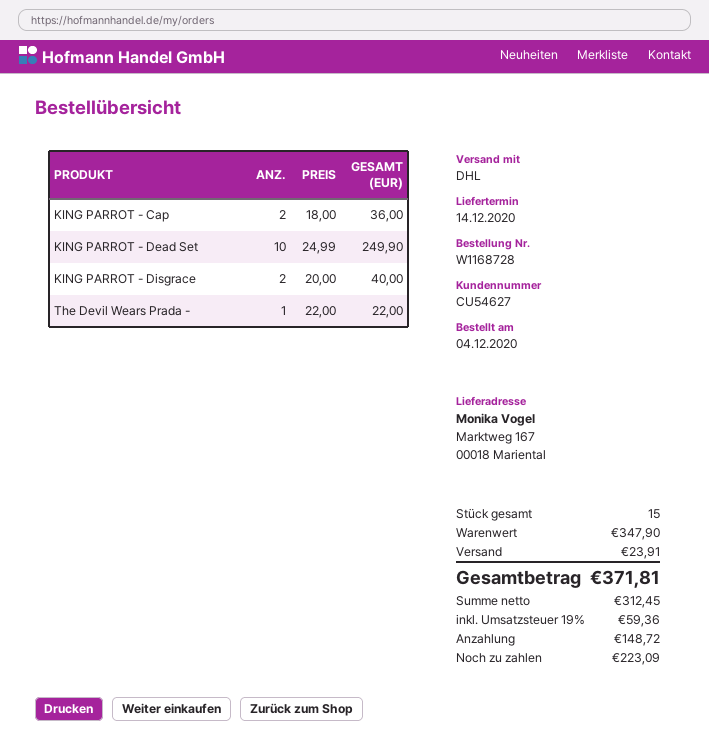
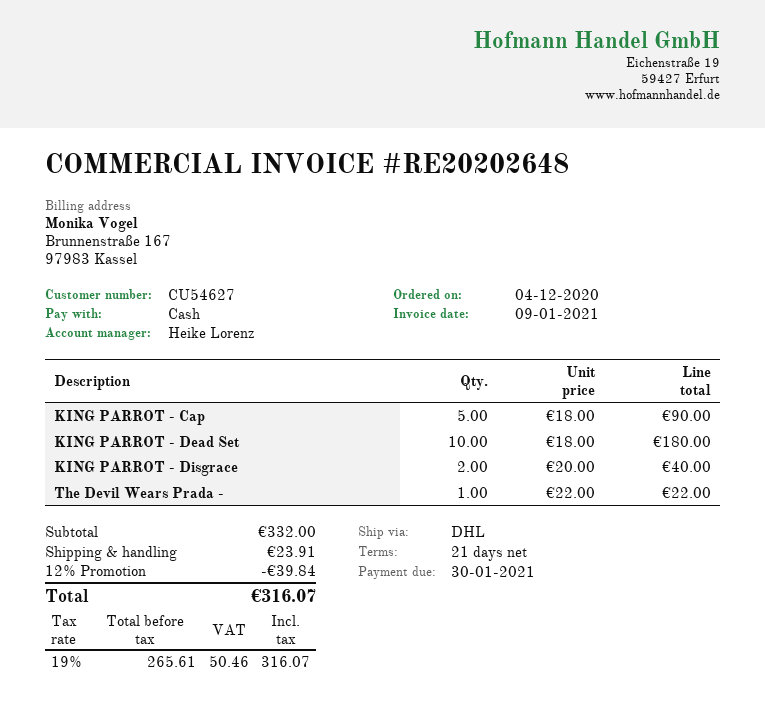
KING PARROT - Cap: 2 x 18.00 = 36.00 -> 5 x 18.00 = 90.00
KING PARROT - Dead Set: 10 x 24.99 = 249.90 -> 10 x 18.00 = 180.00
subtotal: 347.90 -> 332.00
discount: none -> 12% = 39.84
net: 312.45 -> 265.61
tax: 19% = 59.36 -> 19% = 50.46
total: 371.81 -> 316.07

